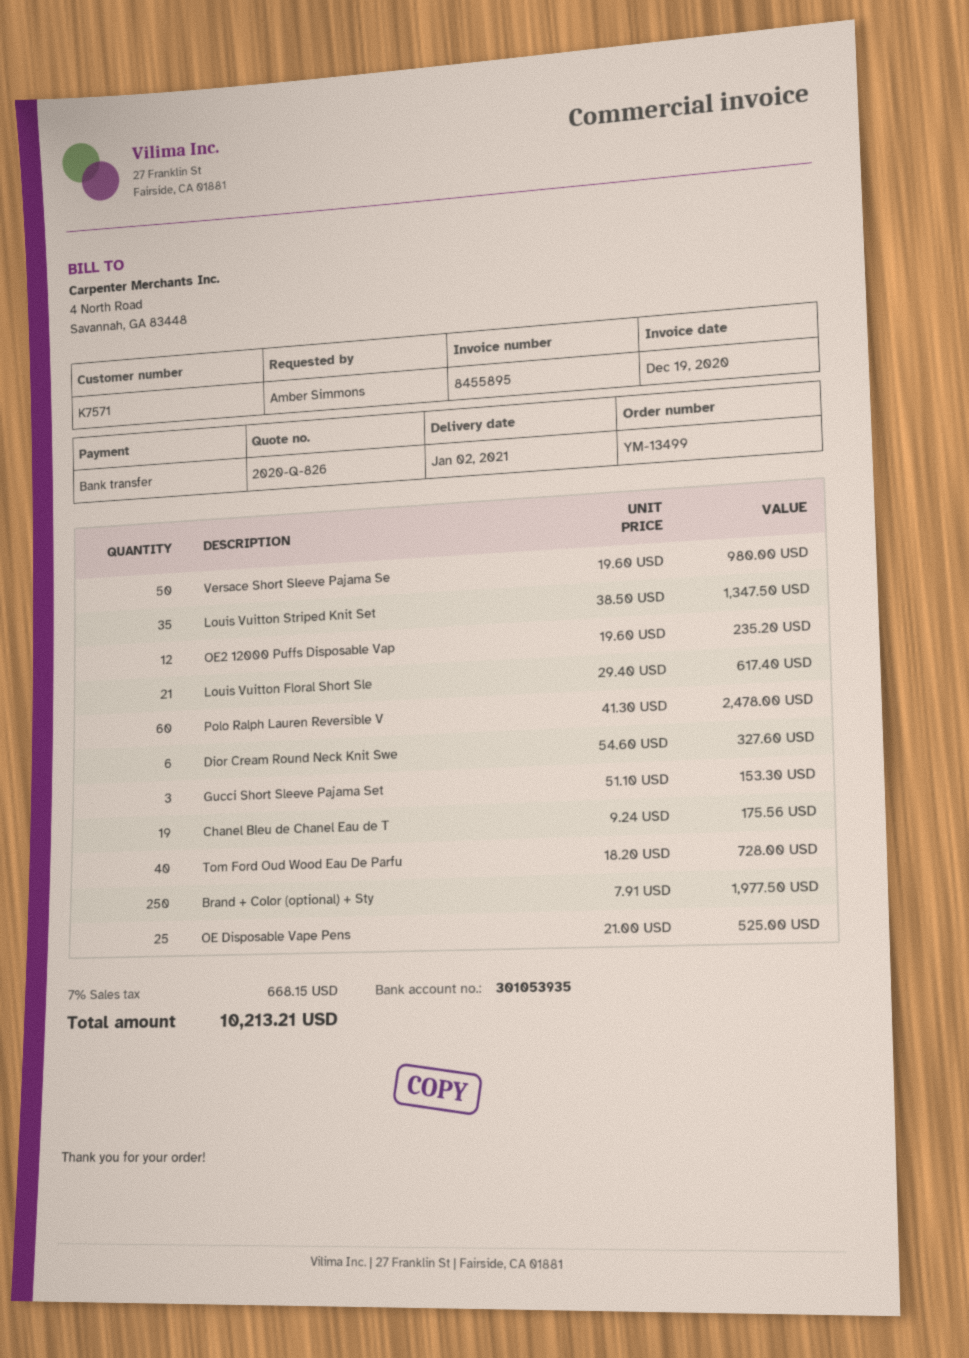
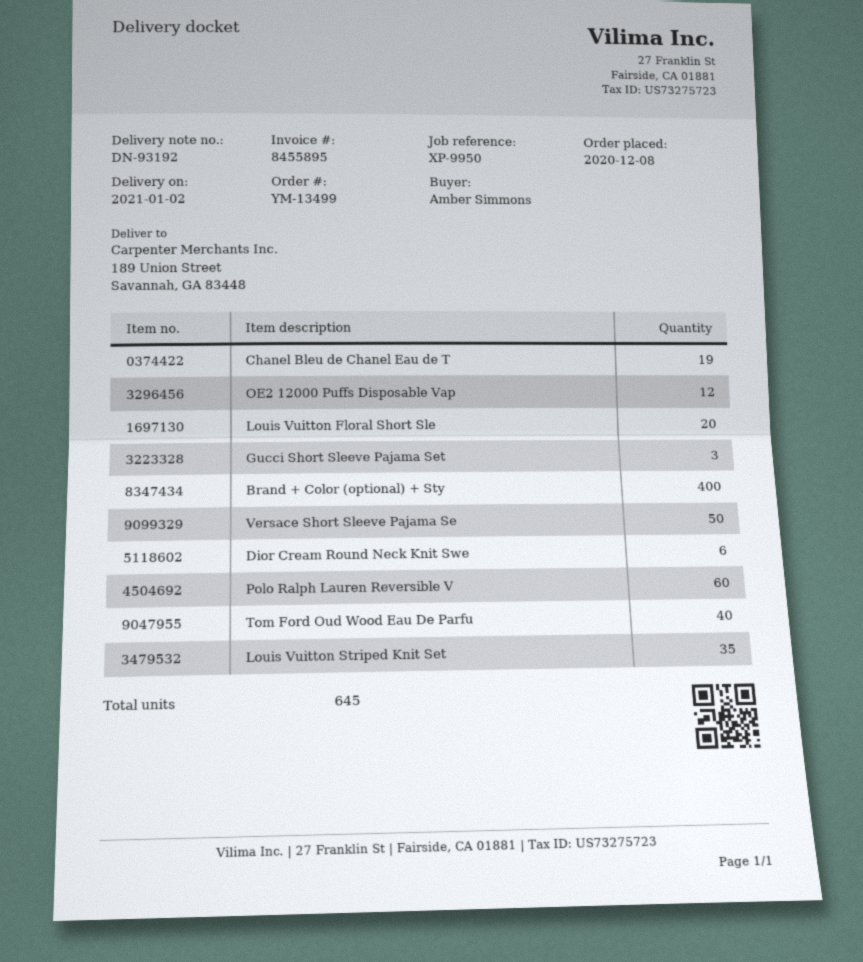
Louis Vuitton Floral Short Sle: 21 -> 20
Brand + Color (optional) + Sty: 250 -> 400
OE Disposable Vape Pens: 25 -> none

